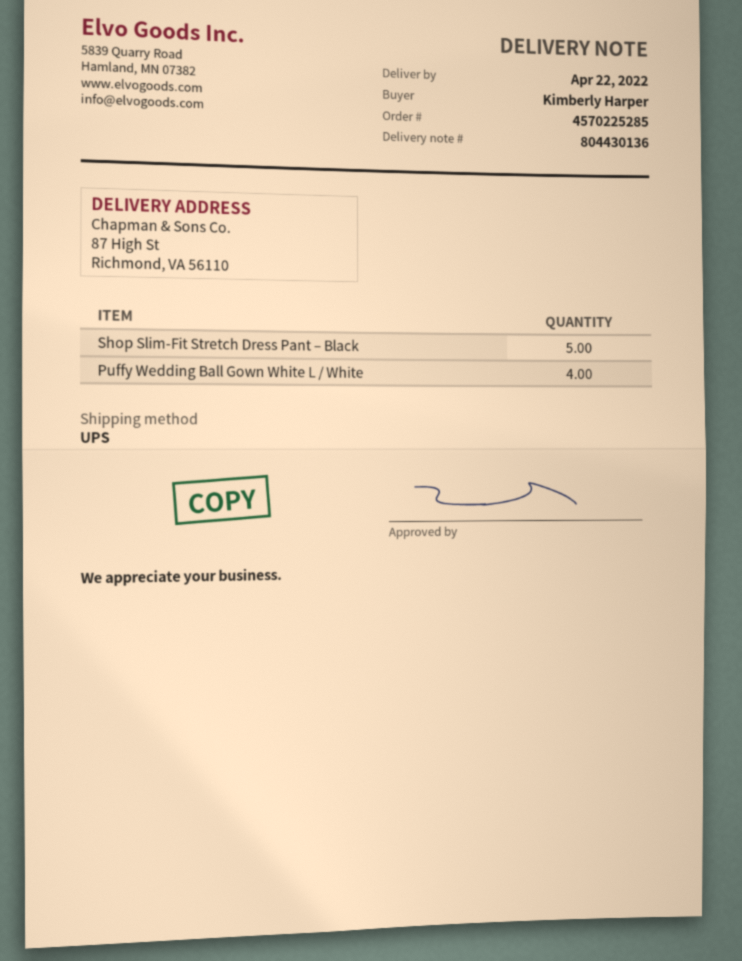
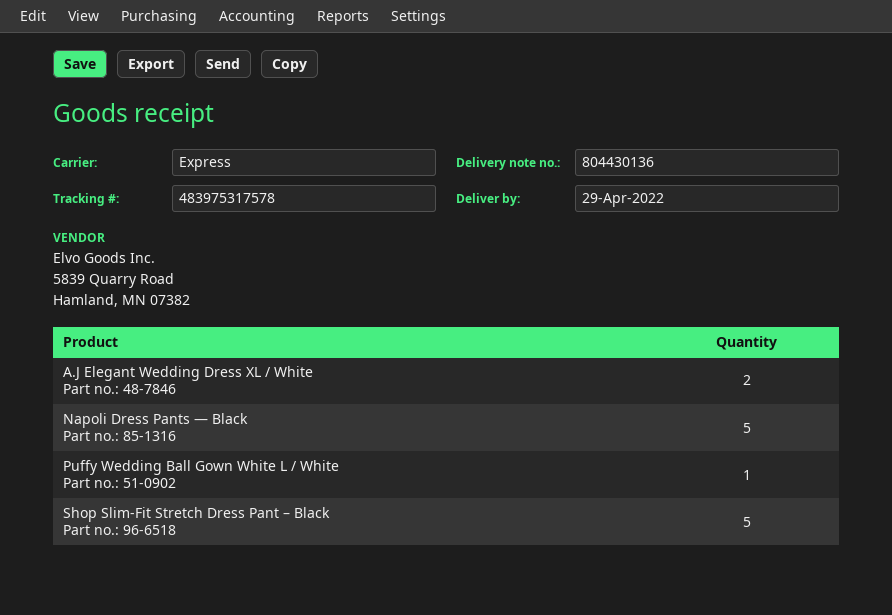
delivery date: 2022-04-22 -> 2022-04-29
shipping method: UPS -> express
Puffy Wedding Ball Gown White L / White: 4 -> 1
A.J Elegant Wedding Dress XL / White: none -> 2
Napoli Dress Pants — Black: none -> 5

